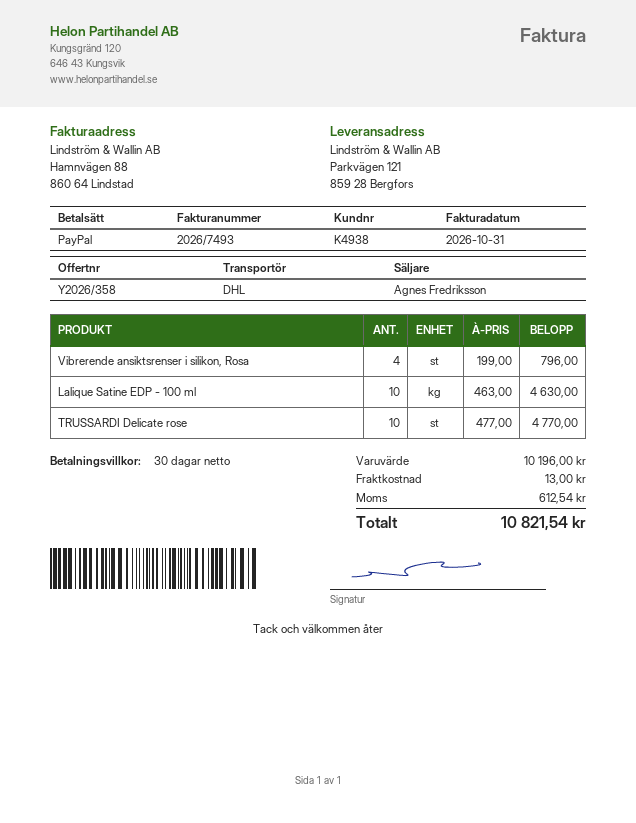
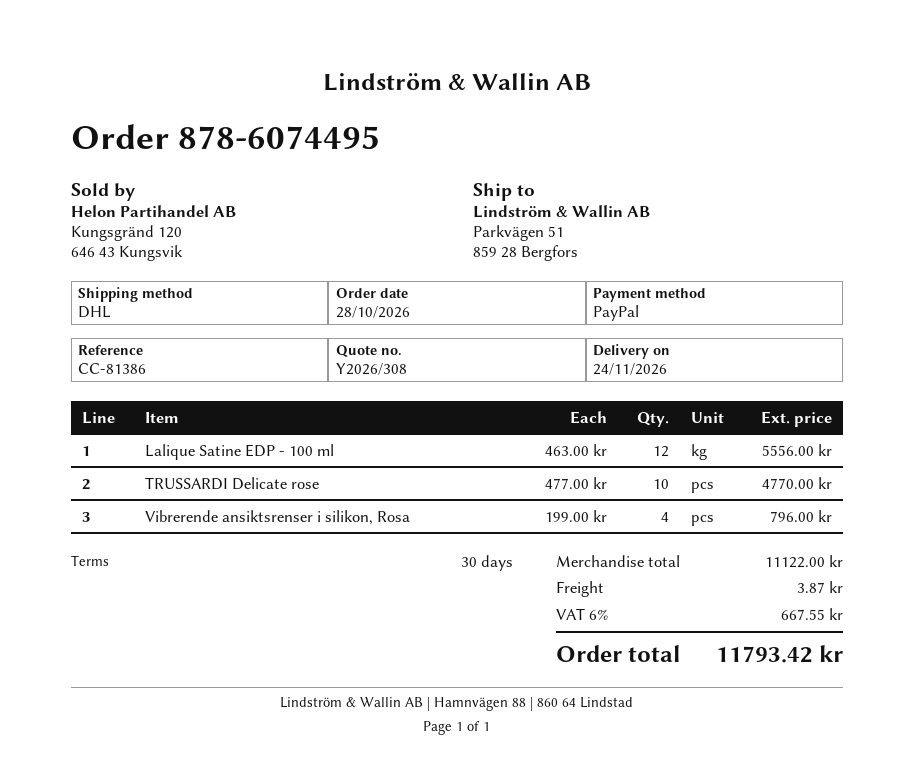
quote number: Y2026/358 -> Y2026/308
ship to: Parkvägen 121, 859 28 Bergfors -> Parkvägen 51, 859 28 Bergfors
Lalique Satine EDP - 100 ml: 10 x 463.00 = 4630.00 -> 12 x 463.00 = 5556.00
subtotal: 10196.00 -> 11122.00
shipping: 13.00 -> 3.87
tax: 612.54 -> 667.55
total: 10821.54 -> 11793.42

